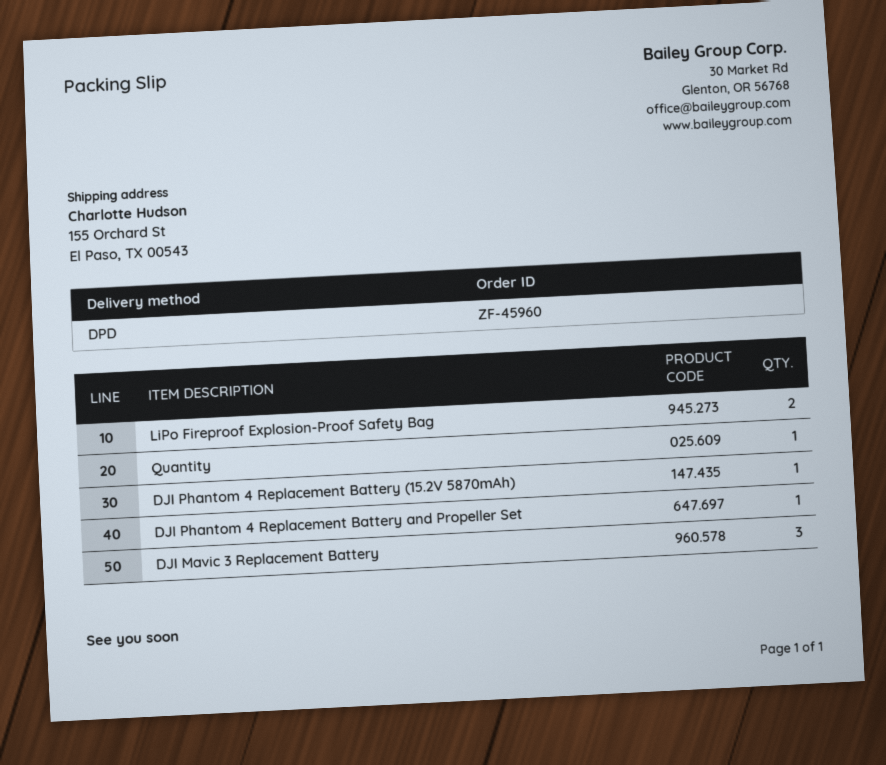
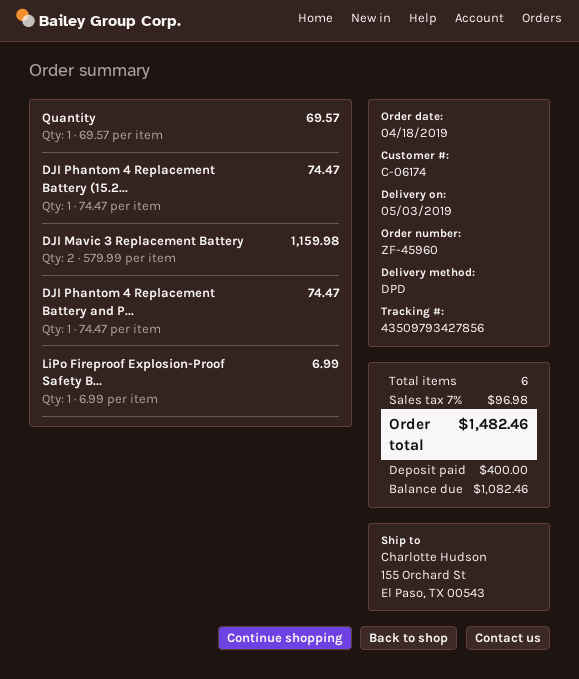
LiPo Fireproof Explosion-Proof Safety Bag: 2 -> 1
DJI Mavic 3 Replacement Battery: 3 -> 2

